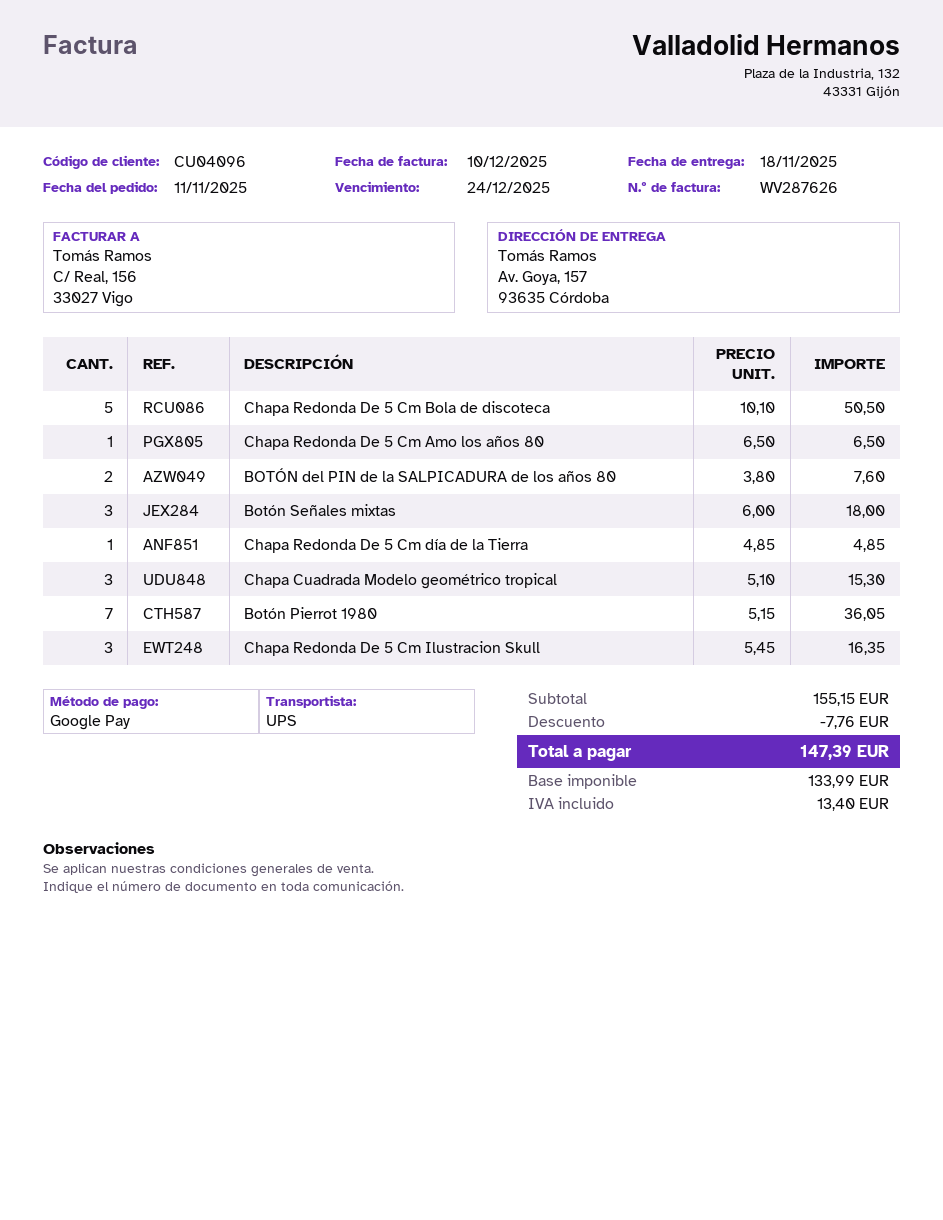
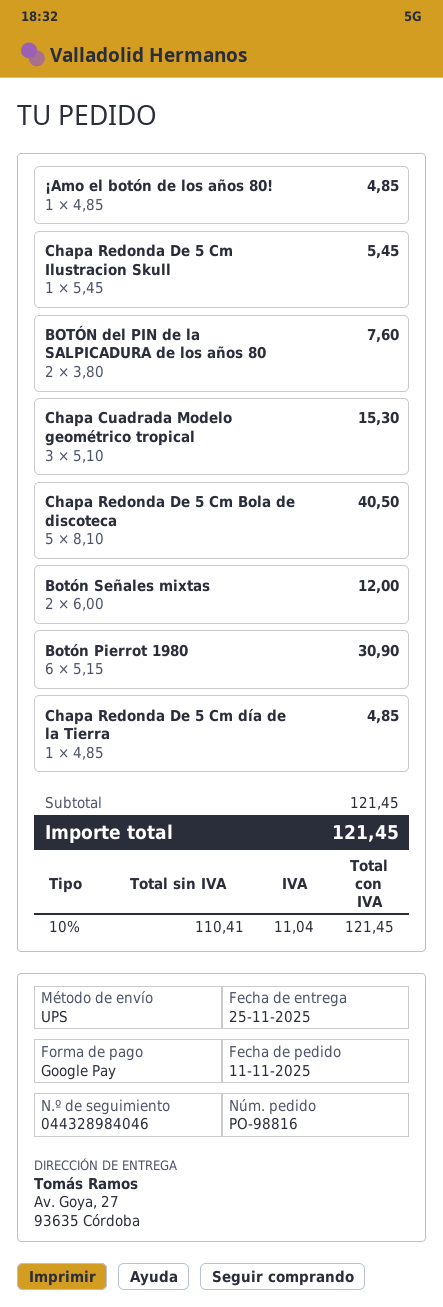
delivery date: 2025-11-18 -> 2025-11-25
ship to: Av. Goya, 157, 93635 Córdoba -> Av. Goya, 27, 93635 Córdoba
Chapa Redonda De 5 Cm Bola de discoteca: 5 x 10.10 = 50.50 -> 5 x 8.10 = 40.50
Chapa Redonda De 5 Cm Amo los años 80: 1 x 6.50 = 6.50 -> none
Botón Señales mixtas: 3 x 6.00 = 18.00 -> 2 x 6.00 = 12.00
Botón Pierrot 1980: 7 x 5.15 = 36.05 -> 6 x 5.15 = 30.90
Chapa Redonda De 5 Cm Ilustracion Skull: 3 x 5.45 = 16.35 -> 1 x 5.45 = 5.45
¡Amo el botón de los años 80!: none -> 1 x 4.85 = 4.85
subtotal: 155.15 -> 121.45
discount: 7.76 -> none
net: 133.99 -> 110.41
tax: 13.40 -> 11.04
total: 147.39 -> 121.45

